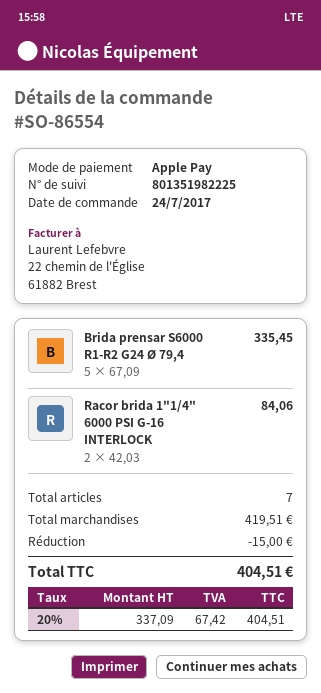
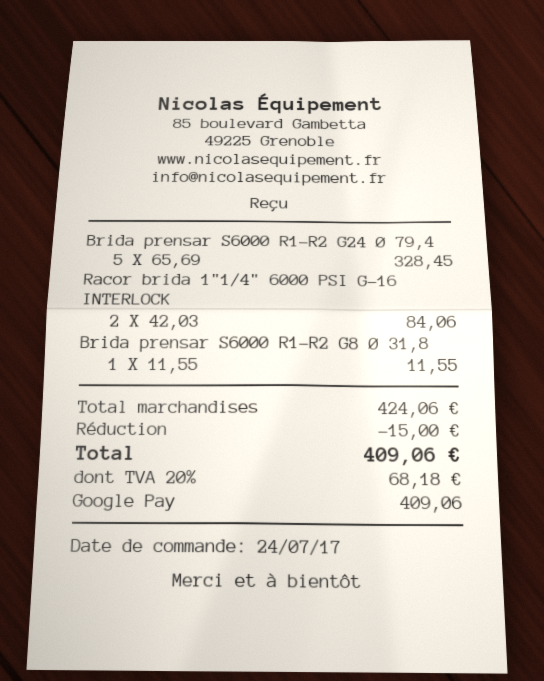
payment method: Apple Pay -> Google Pay
Brida prensar S6000 R1-R2 G24 Ø 79,4: 5 x 67.09 = 335.45 -> 5 x 65.69 = 328.45
Brida prensar S6000 R1-R2 G8 Ø 31,8: none -> 1 x 11.55 = 11.55
subtotal: 419.51 -> 424.06
tax: 20% = 67.42 -> 20% = 68.18
total: 404.51 -> 409.06

